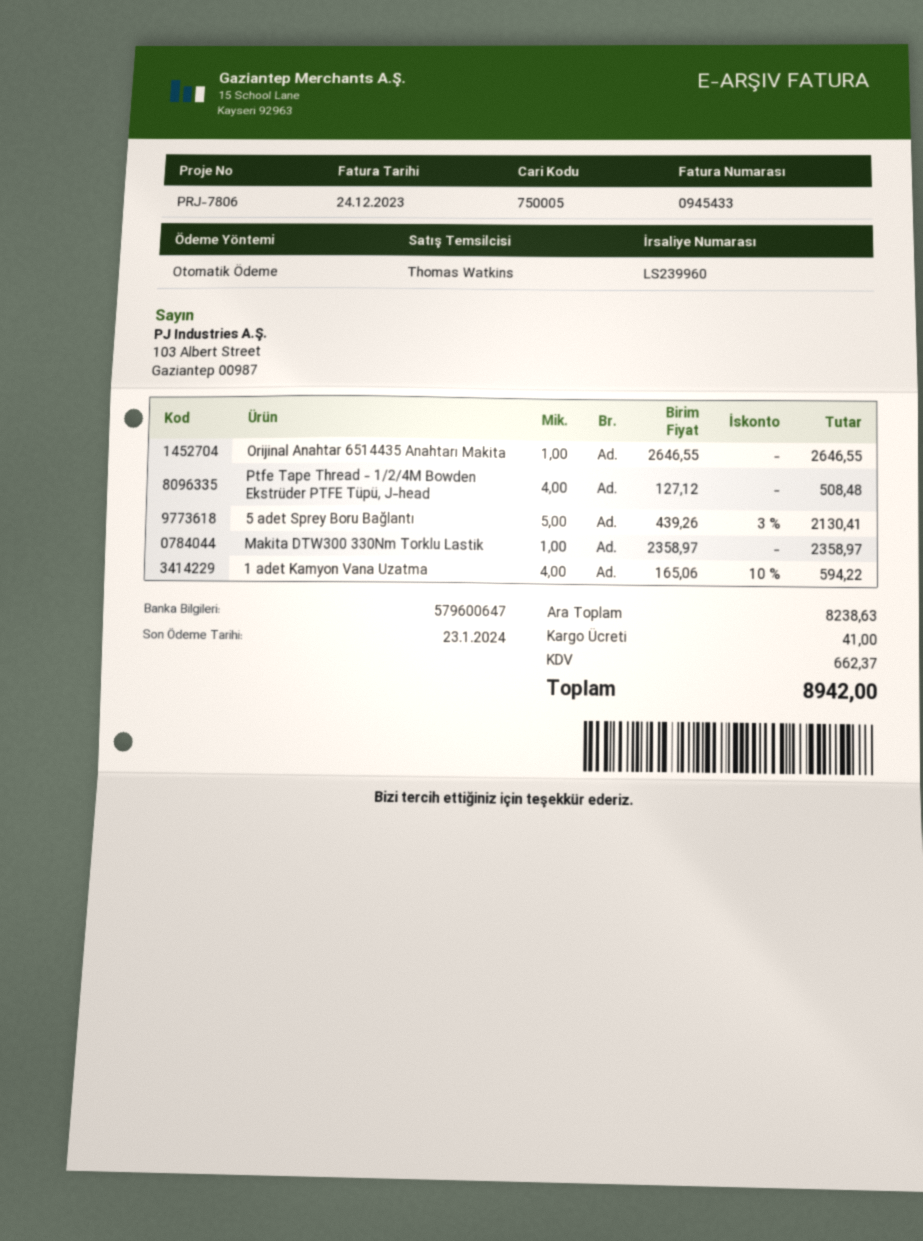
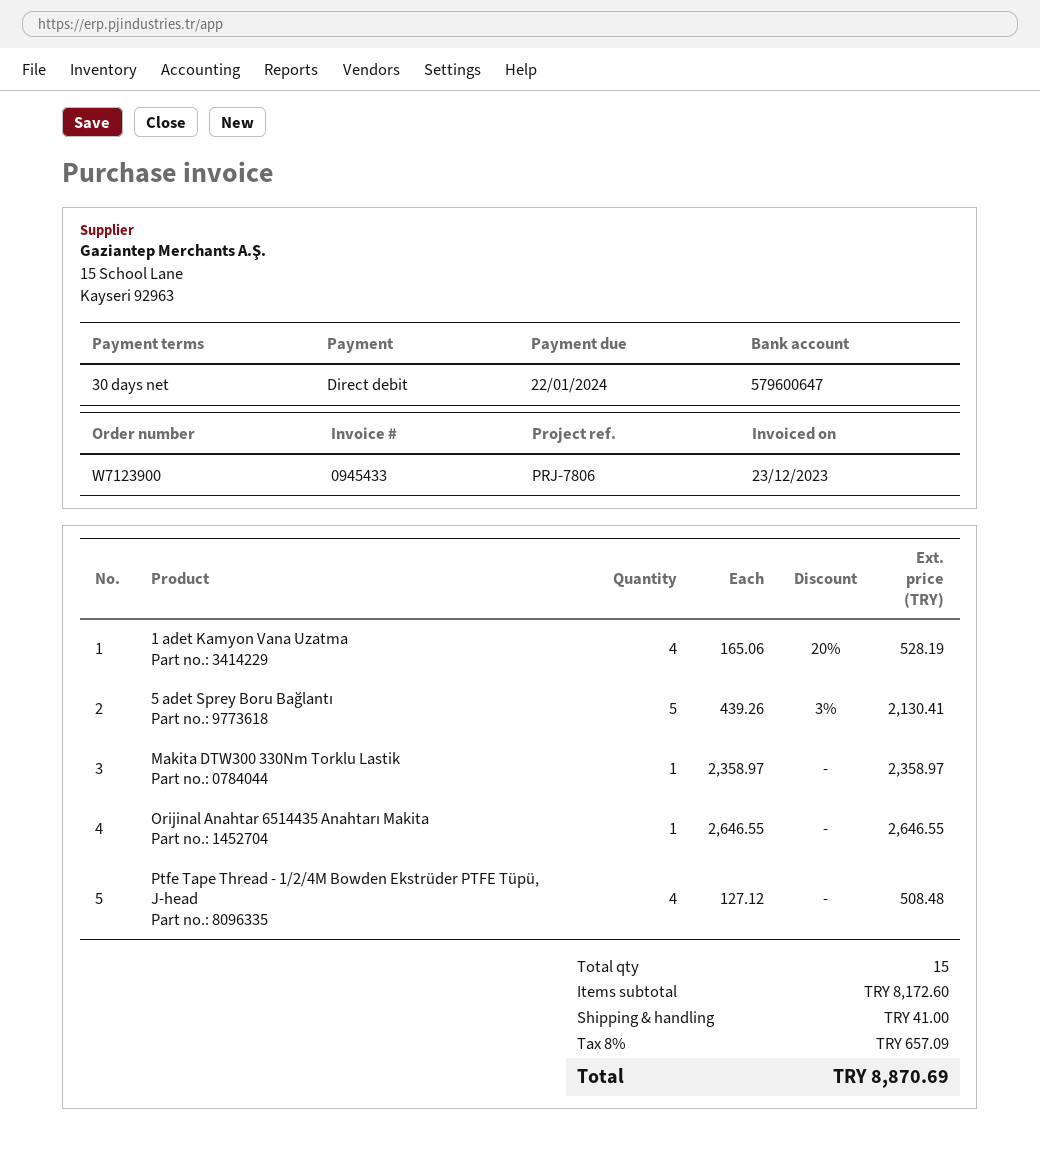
invoice date: 2023-12-24 -> 2023-12-23
due date: 2024-01-23 -> 2024-01-22
1 adet Kamyon Vana Uzatma: 4 x 165.06 - 10% = 594.22 -> 4 x 165.06 - 20% = 528.19
subtotal: 8238.63 -> 8172.60
tax: 662.37 -> 657.09
total: 8942.00 -> 8870.69

